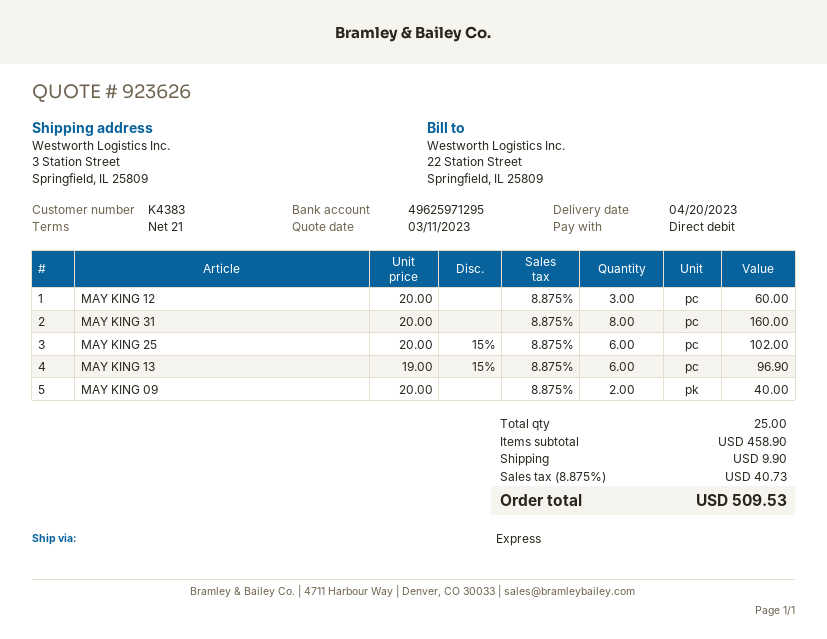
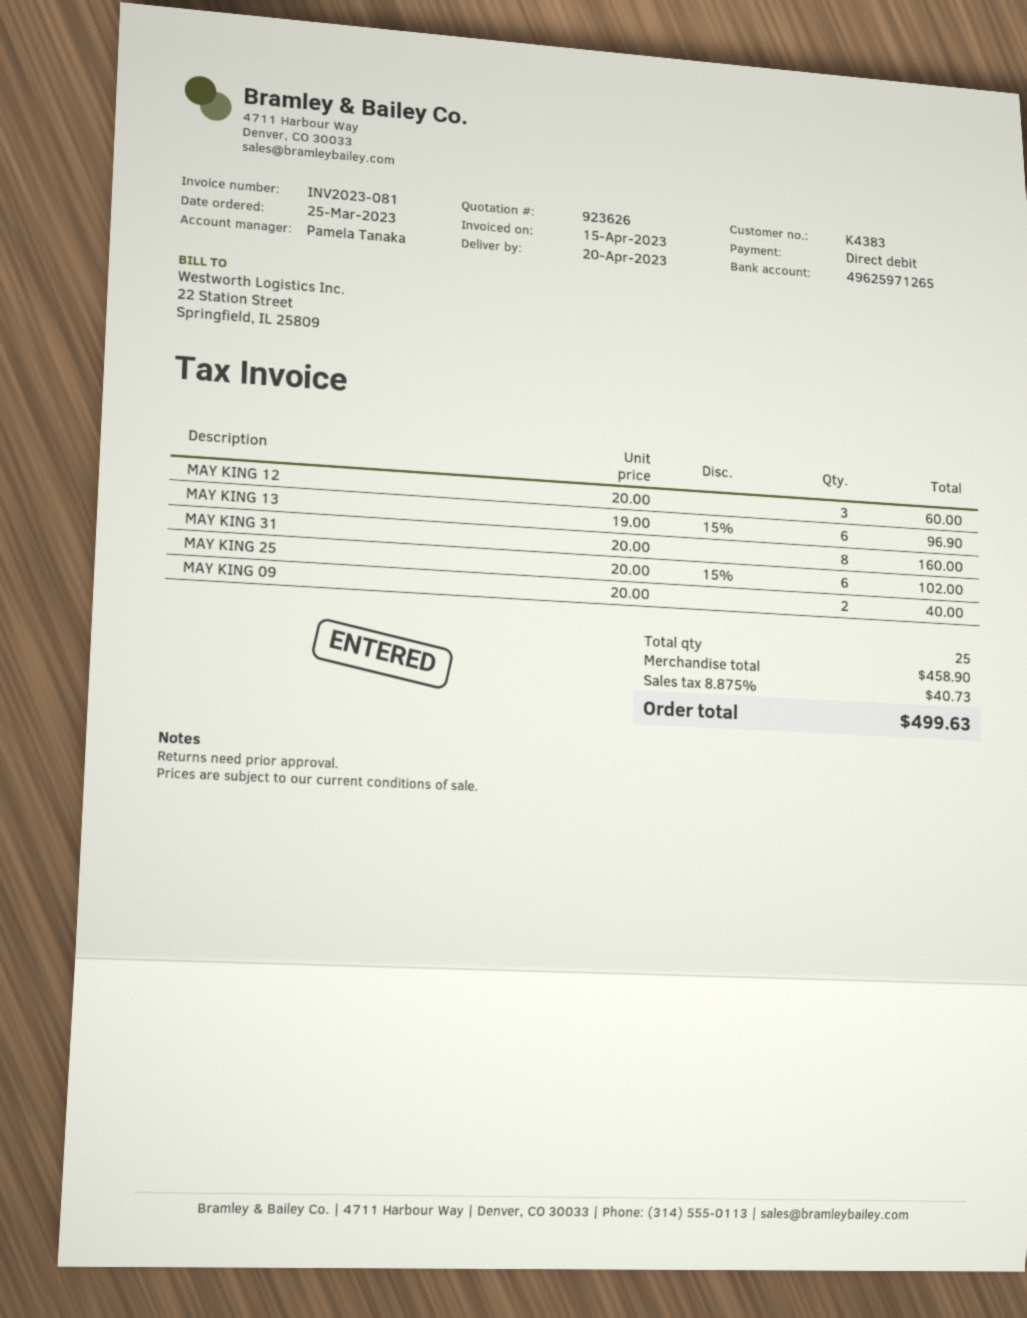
bank account: 49625971295 -> 49625971265
shipping: 9.90 -> none
total: 509.53 -> 499.63

